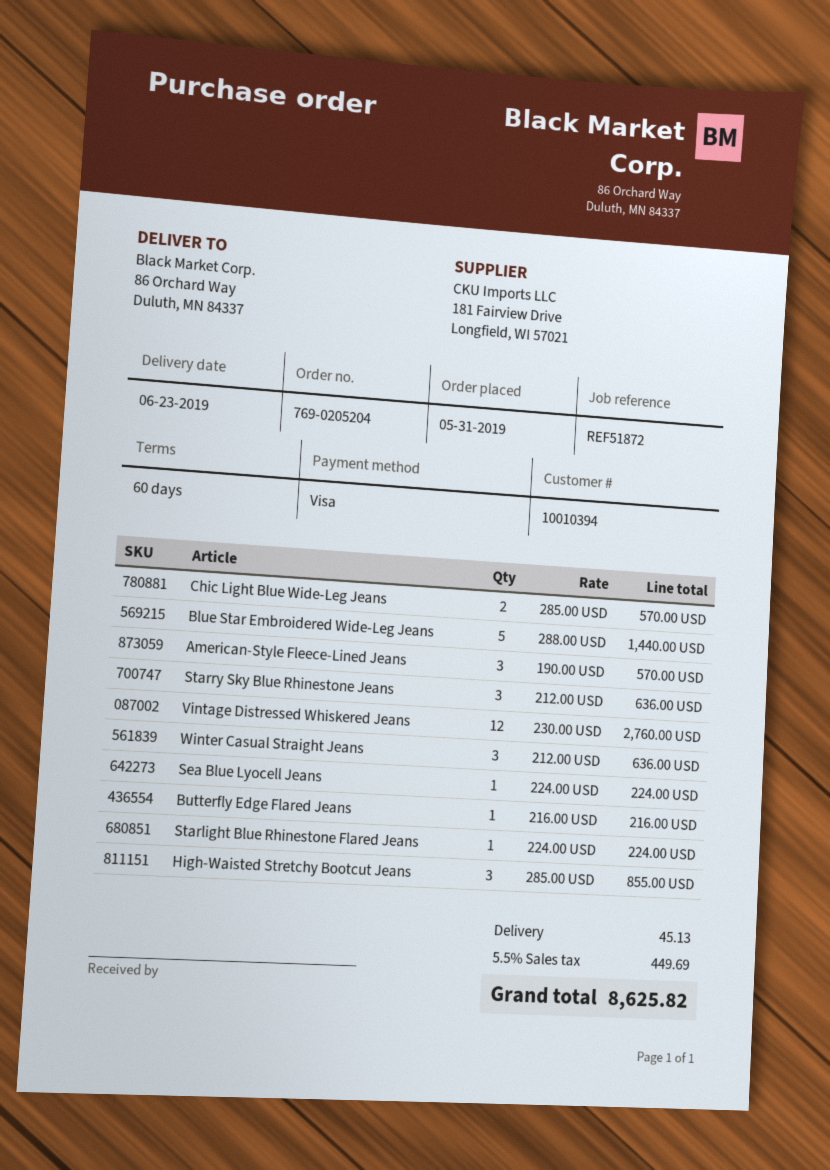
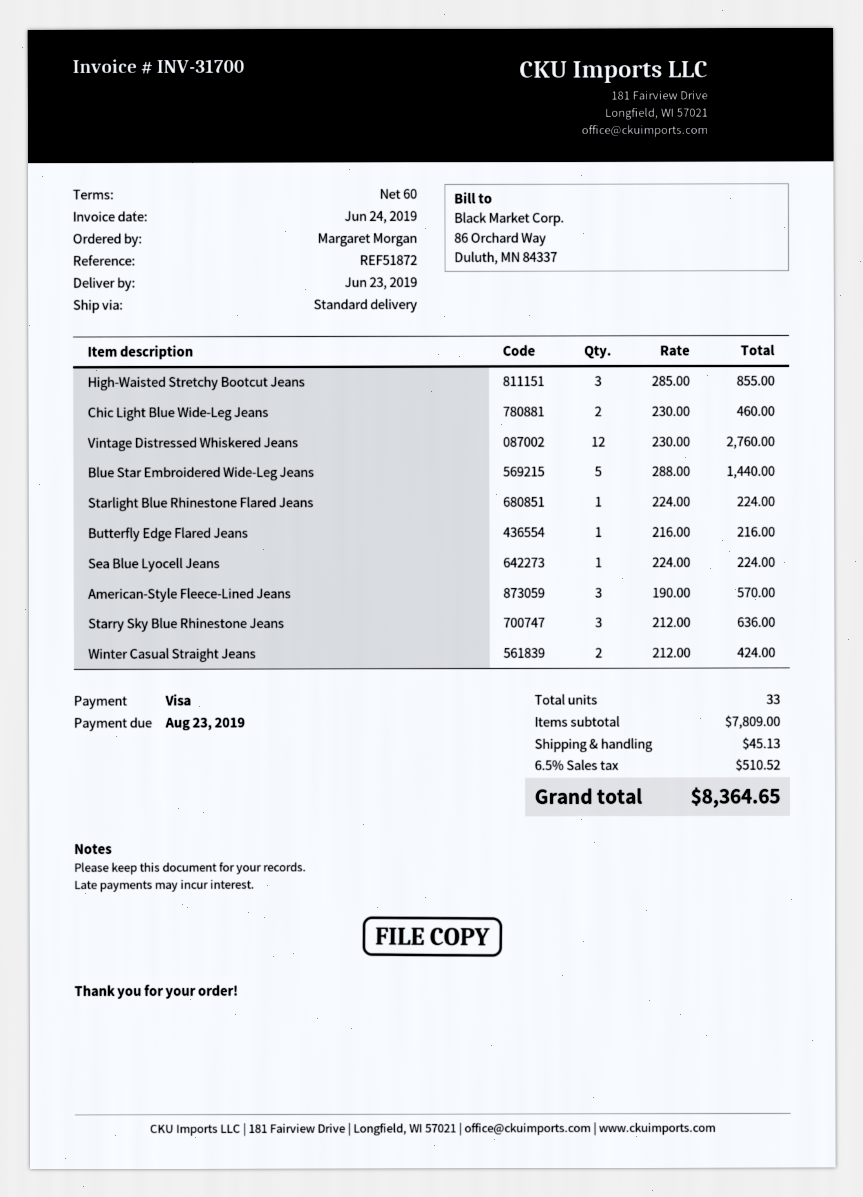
Chic Light Blue Wide-Leg Jeans: 2 x 285.00 = 570.00 -> 2 x 230.00 = 460.00
Winter Casual Straight Jeans: 3 x 212.00 = 636.00 -> 2 x 212.00 = 424.00
tax: 5.5% = 449.69 -> 6.5% = 510.52
total: 8625.82 -> 8364.65

